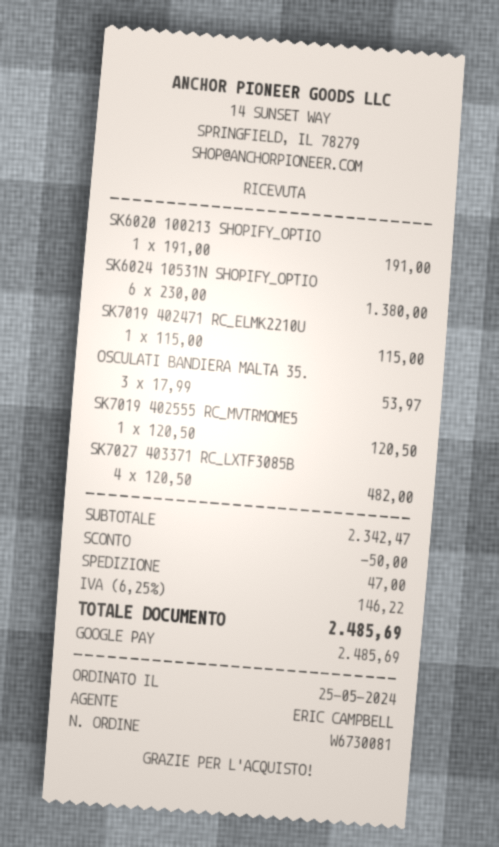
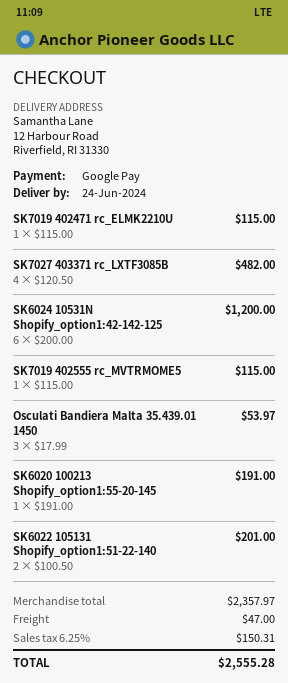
SK6024 10531N SHOPIFY_OPTIO: 6 x 230.00 = 1380.00 -> 6 x 200.00 = 1200.00
SK7019 402555 RC_MVTRMOME5: 1 x 120.50 = 120.50 -> 1 x 115.00 = 115.00
SK6022 105131 Shopify_option1:51-22-140: none -> 2 x 100.50 = 201.00
subtotal: 2342.47 -> 2357.97
discount: 50.00 -> none
tax: 6.25% = 146.22 -> 6.25% = 150.31
total: 2485.69 -> 2555.28

